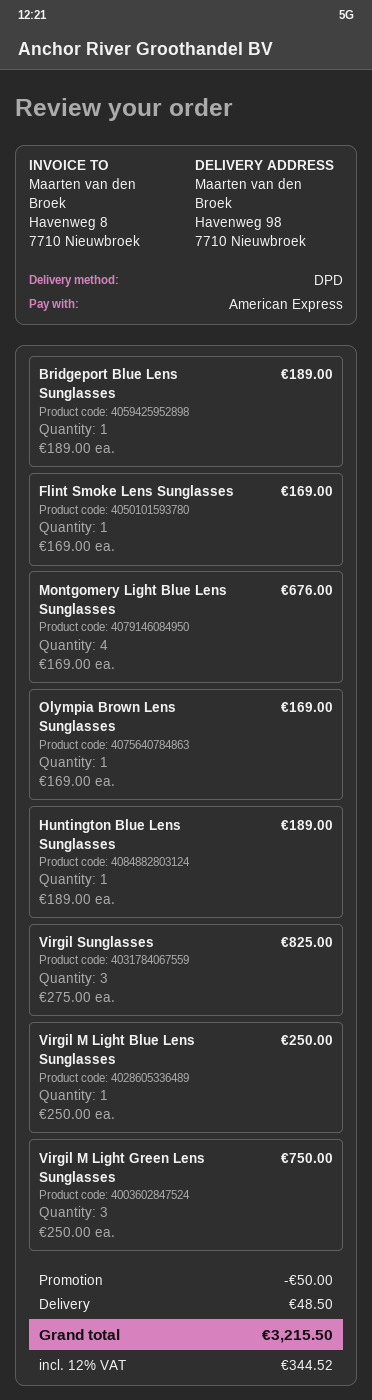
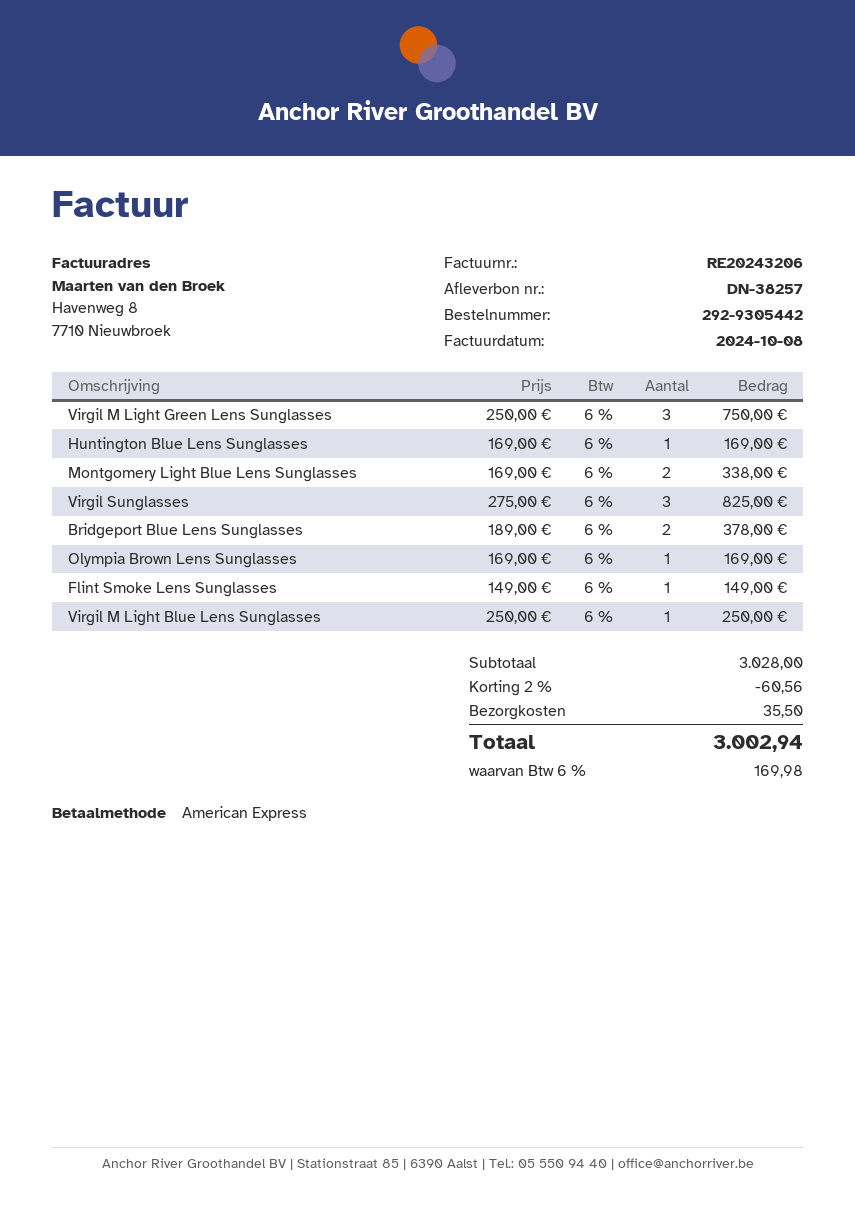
Bridgeport Blue Lens Sunglasses: 1 x 189.00 = 189.00 -> 2 x 189.00 = 378.00
Flint Smoke Lens Sunglasses: 1 x 169.00 = 169.00 -> 1 x 149.00 = 149.00
Montgomery Light Blue Lens Sunglasses: 4 x 169.00 = 676.00 -> 2 x 169.00 = 338.00
Huntington Blue Lens Sunglasses: 1 x 189.00 = 189.00 -> 1 x 169.00 = 169.00
discount: 50.00 -> 60.56
shipping: 48.50 -> 35.50
tax: 12% = 344.52 -> 6% = 169.98
total: 3215.50 -> 3002.94

